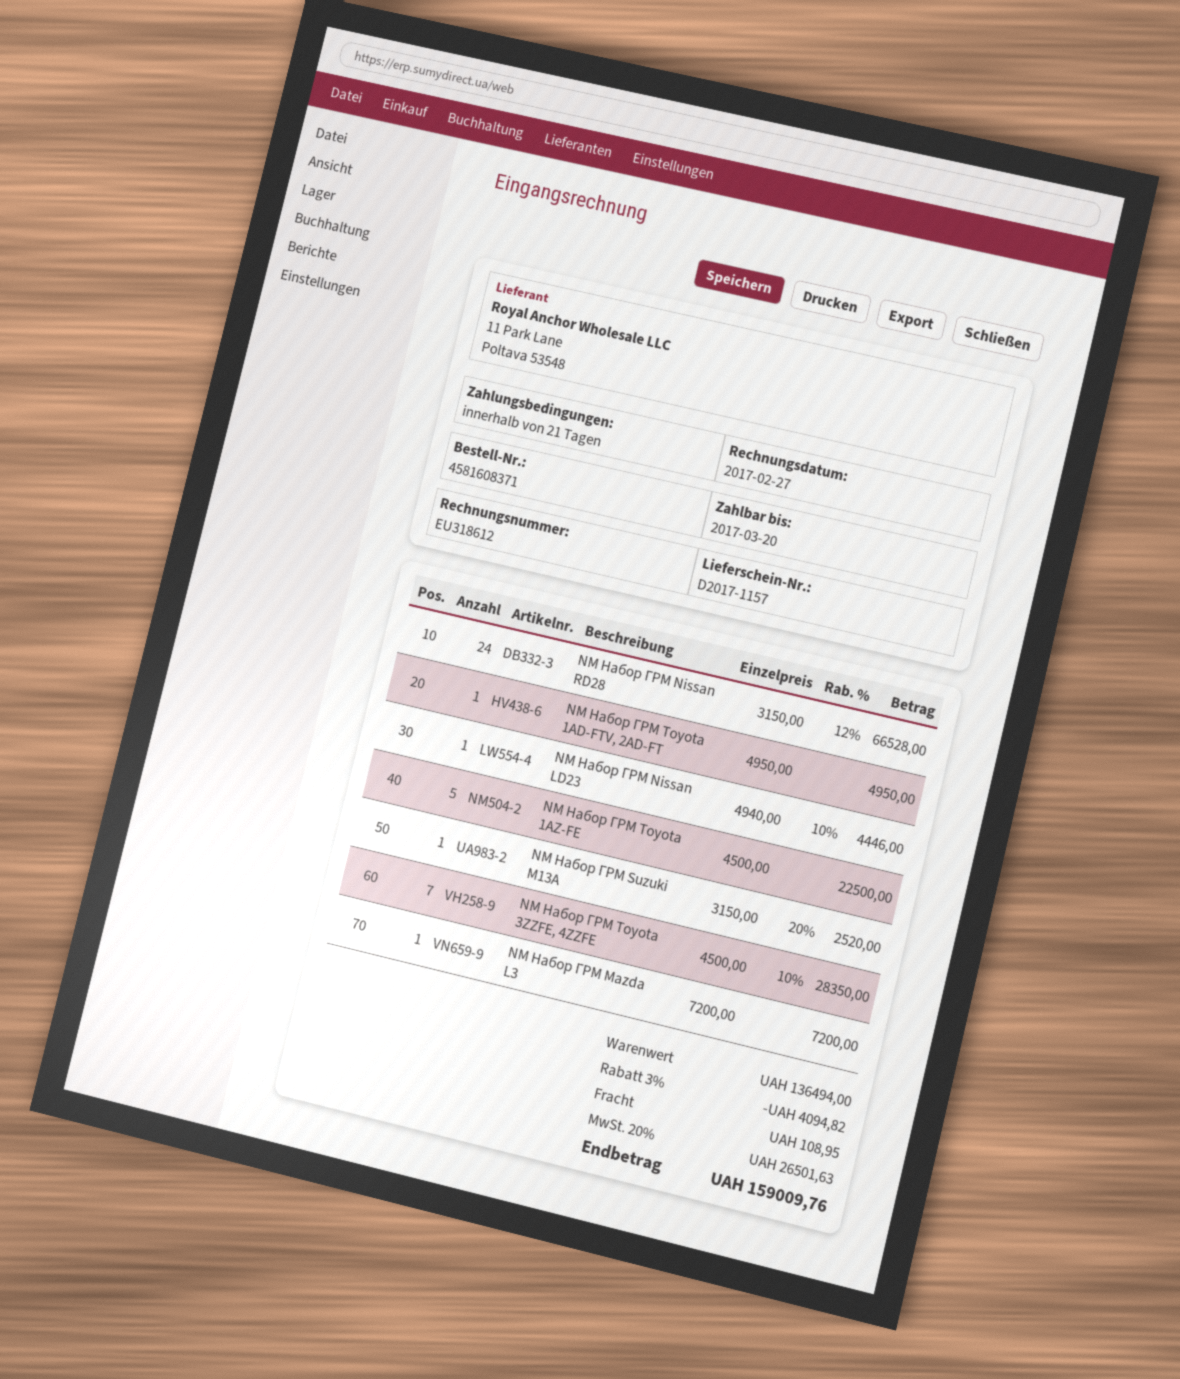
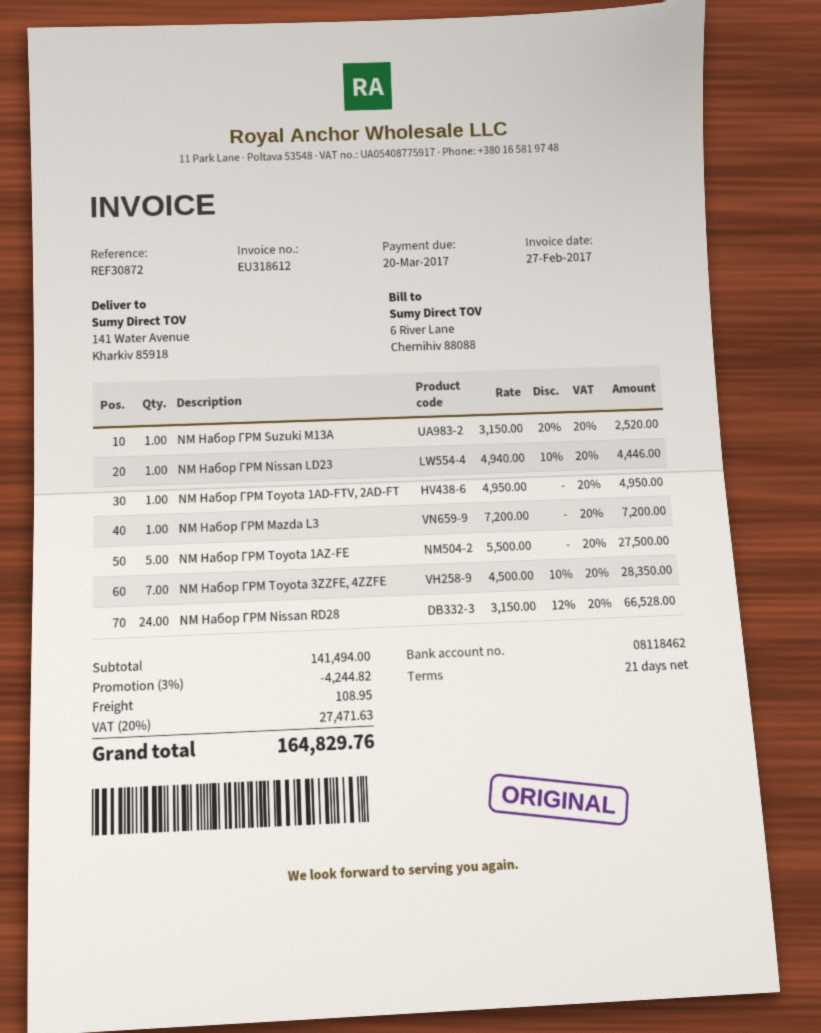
NM Набор ГРМ Toyota 1AZ-FE: 5 x 4500.00 = 22500.00 -> 5 x 5500.00 = 27500.00
subtotal: 136494.00 -> 141494.00
discount: 3% = 4094.82 -> 3% = 4244.82
tax: 20% = 26501.63 -> 20% = 27471.63
total: 159009.76 -> 164829.76

